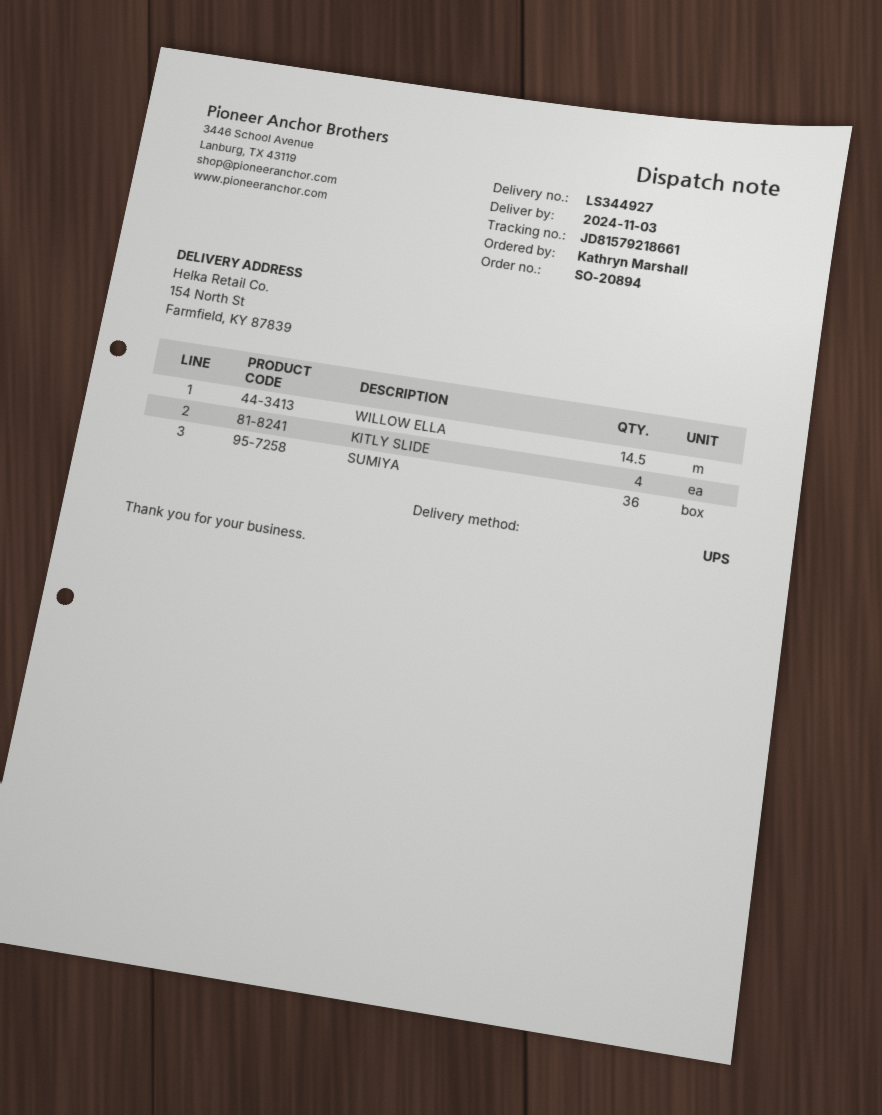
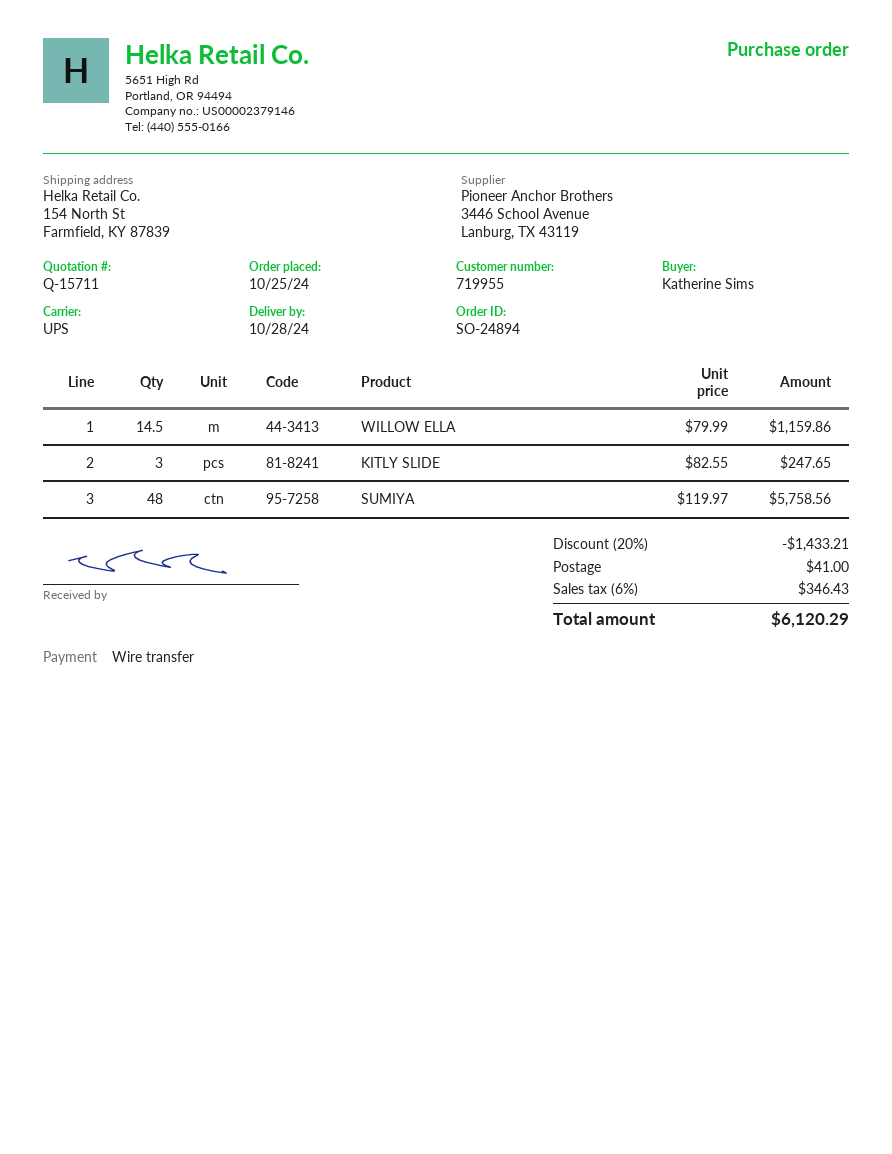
order number: SO-20894 -> SO-24894
delivery date: 2024-11-03 -> 2024-10-28
ordered by: Kathryn Marshall -> Katherine Sims
KITLY SLIDE: 4 -> 3
SUMIYA: 36 -> 48

